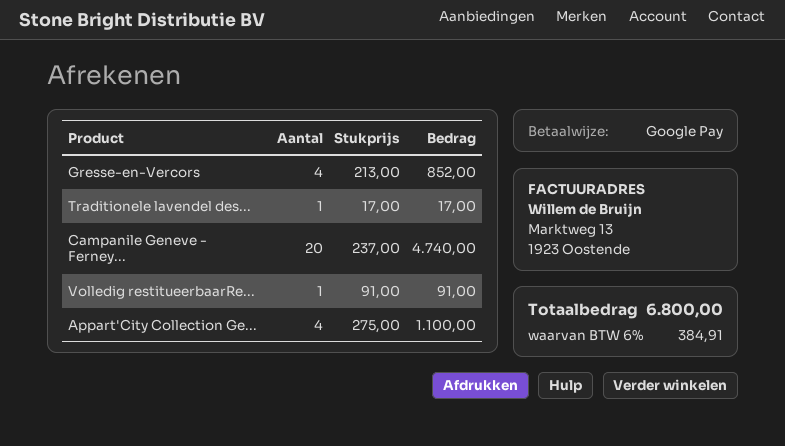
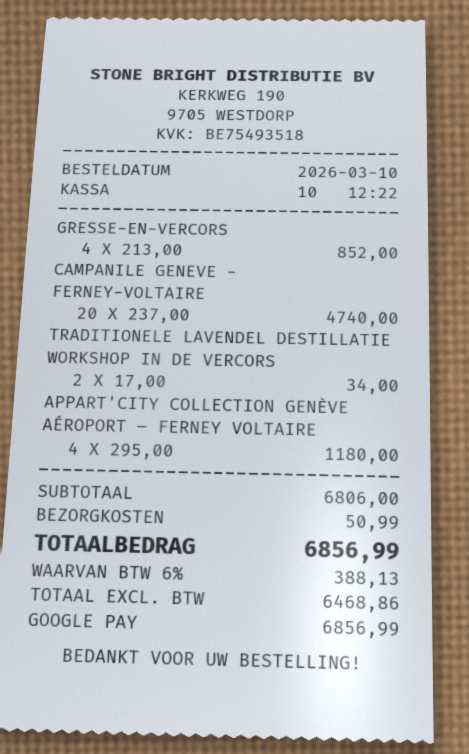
Traditionele lavendel des...: 1 x 17.00 = 17.00 -> 2 x 17.00 = 34.00
Volledig restitueerbaarRe...: 1 x 91.00 = 91.00 -> none
Appart'City Collection Ge...: 4 x 275.00 = 1100.00 -> 4 x 295.00 = 1180.00
shipping: none -> 50.99
tax: 6% = 384.91 -> 6% = 388.13
total: 6800.00 -> 6856.99

